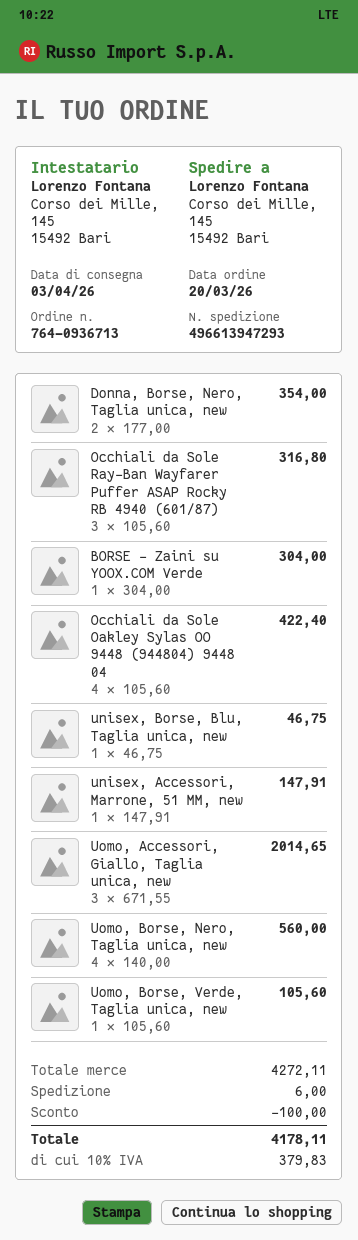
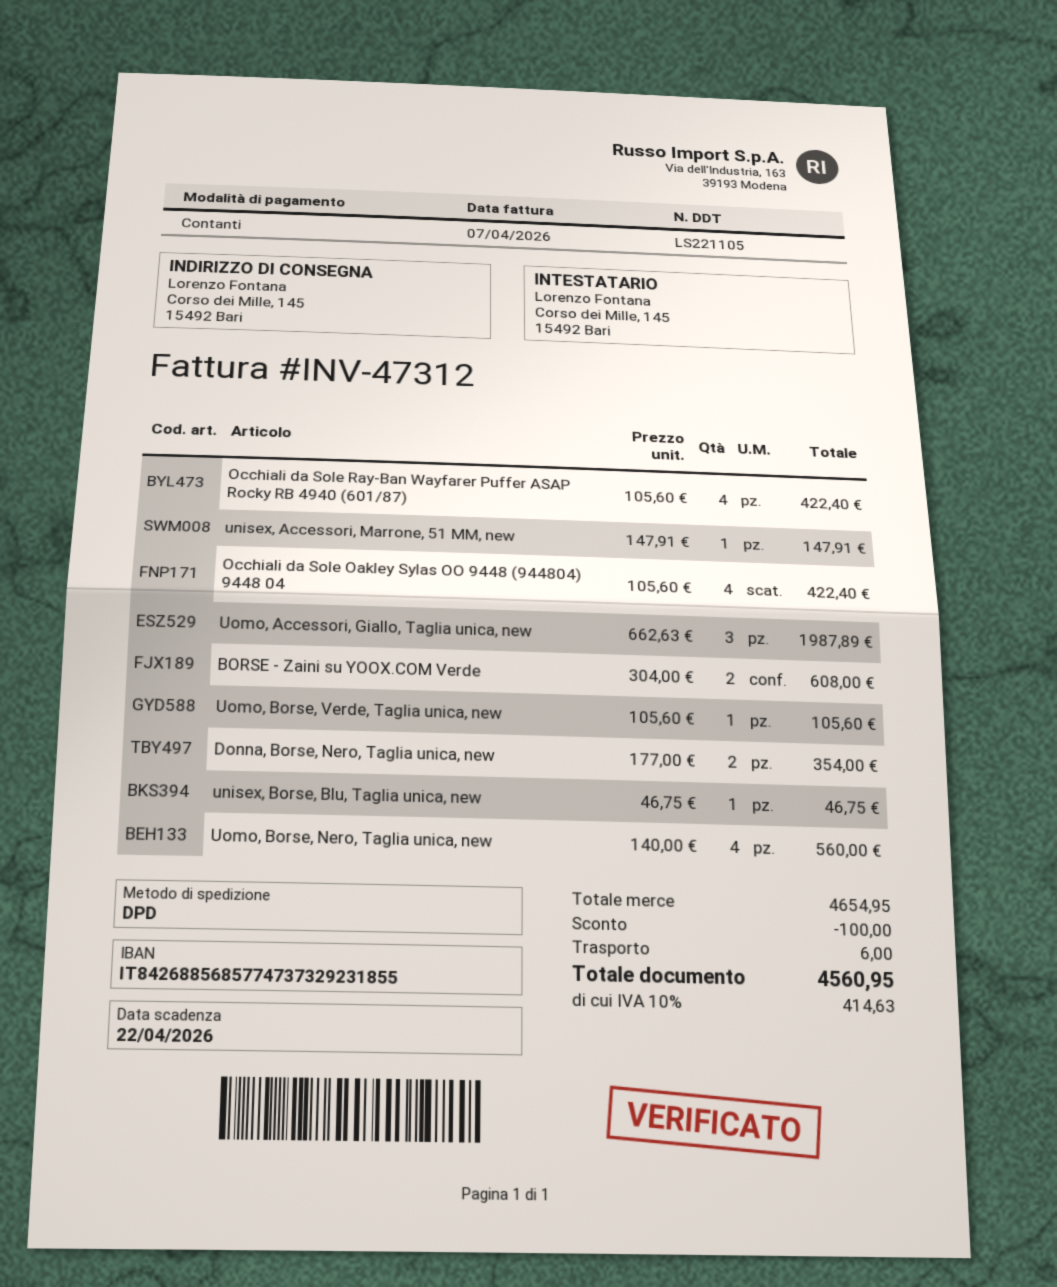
Occhiali da Sole Ray-Ban Wayfarer Puffer ASAP Rocky RB 4940 (601/87): 3 x 105.60 = 316.80 -> 4 x 105.60 = 422.40
BORSE - Zaini su YOOX.COM Verde: 1 x 304.00 = 304.00 -> 2 x 304.00 = 608.00
Uomo, Accessori, Giallo, Taglia unica, new: 3 x 671.55 = 2014.65 -> 3 x 662.63 = 1987.89
subtotal: 4272.11 -> 4654.95
tax: 10% = 379.83 -> 10% = 414.63
total: 4178.11 -> 4560.95

